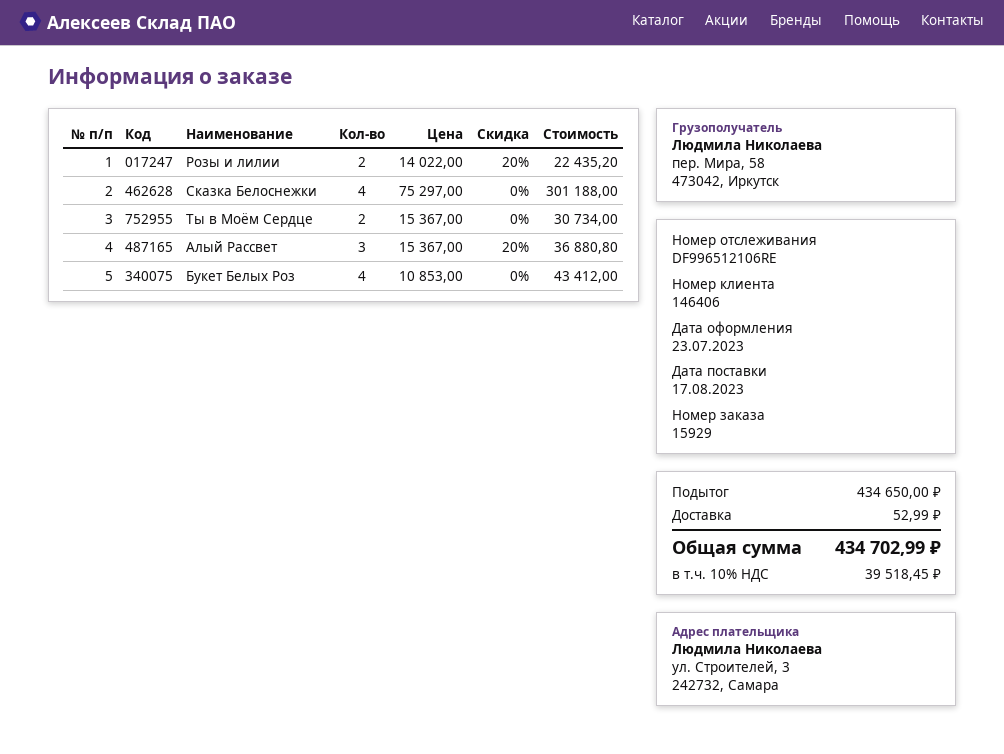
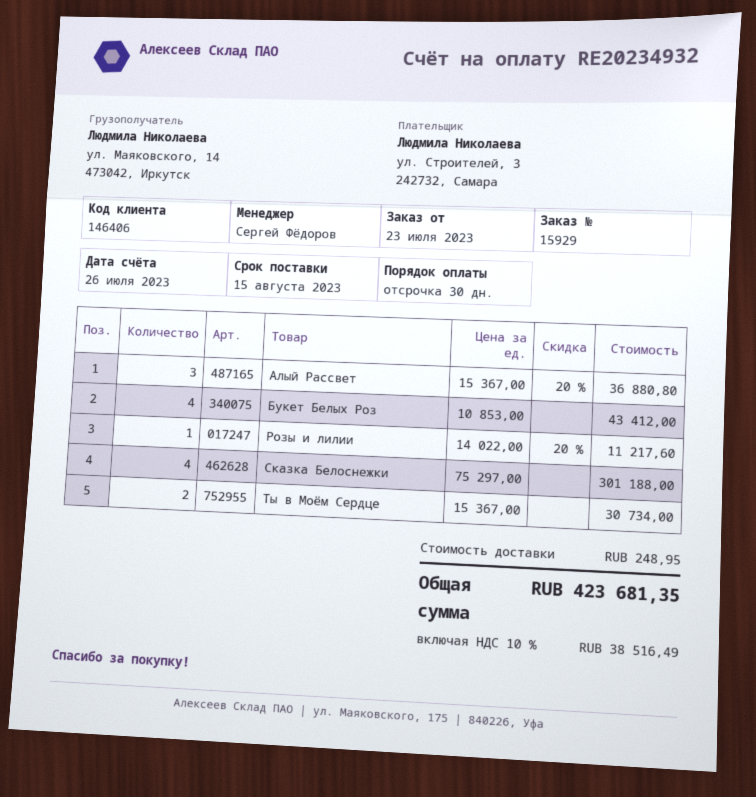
delivery date: 2023-08-17 -> 2023-08-15
ship to: пер. Мира, 58, 473042, Иркутск -> ул. Маяковского, 14, 473042, Иркутск
Розы и лилии: 2 x 14022.00 - 20% = 22435.20 -> 1 x 14022.00 - 20% = 11217.60
shipping: 52.99 -> 248.95
tax: 10% = 39518.45 -> 10% = 38516.49
total: 434702.99 -> 423681.35

